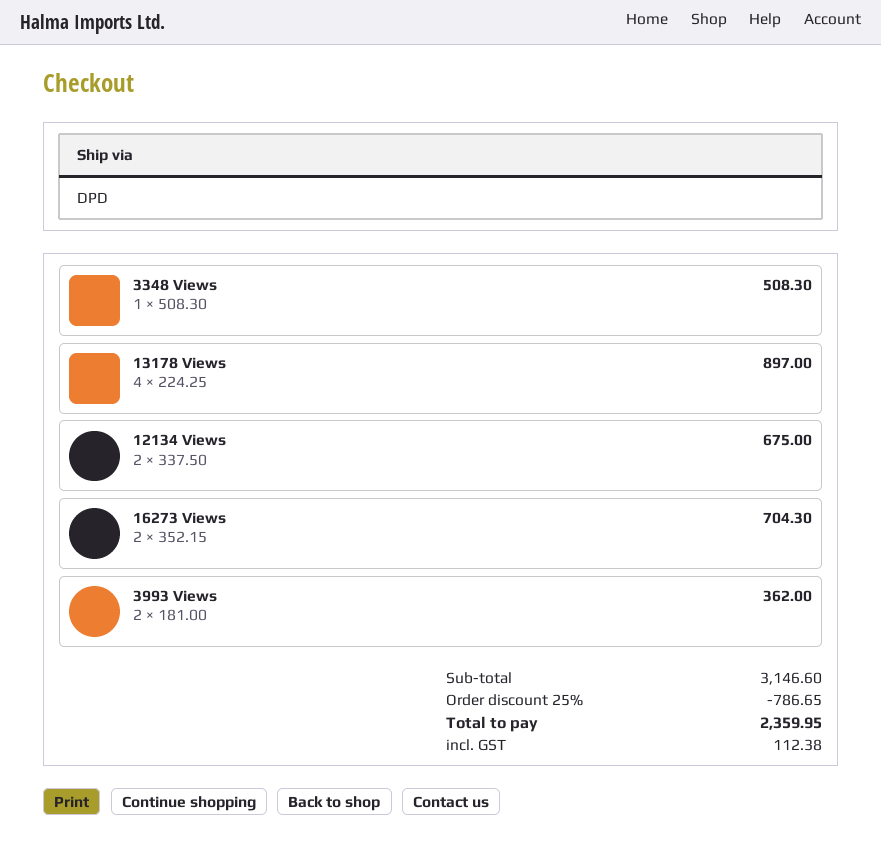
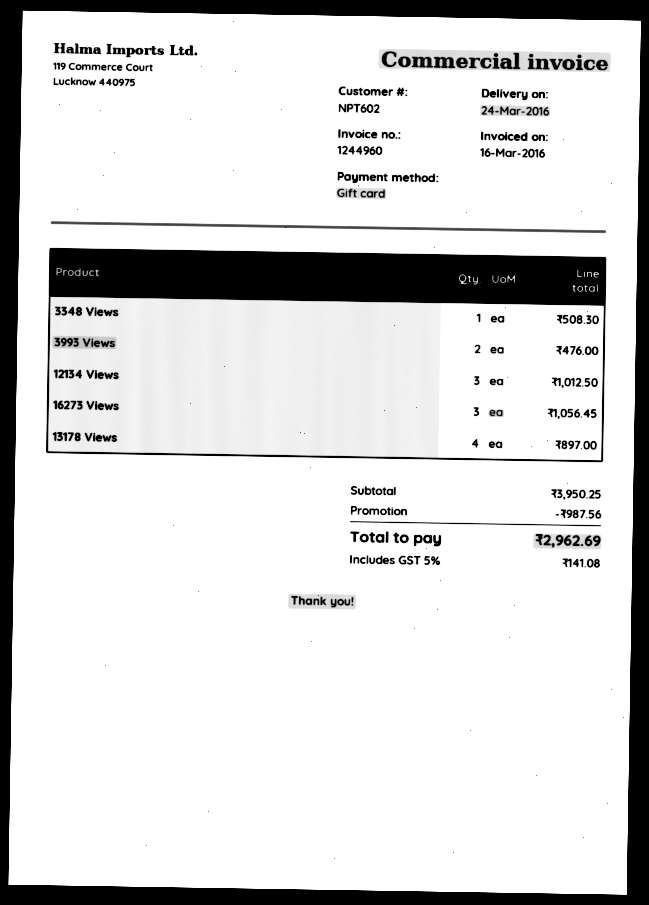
12134 Views: 2 for 675.00 -> 3 for 1012.50
16273 Views: 2 for 704.30 -> 3 for 1056.45
3993 Views: 2 for 362.00 -> 2 for 476.00
subtotal: 3146.60 -> 3950.25
discount: 786.65 -> 987.56
tax: 112.38 -> 141.08
total: 2359.95 -> 2962.69

